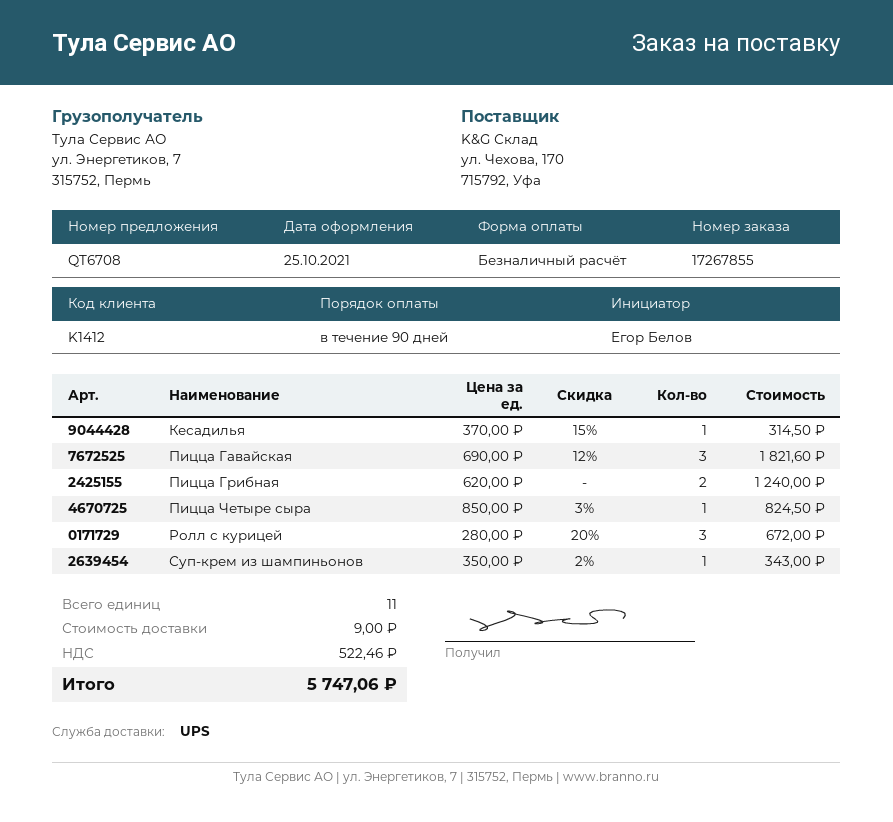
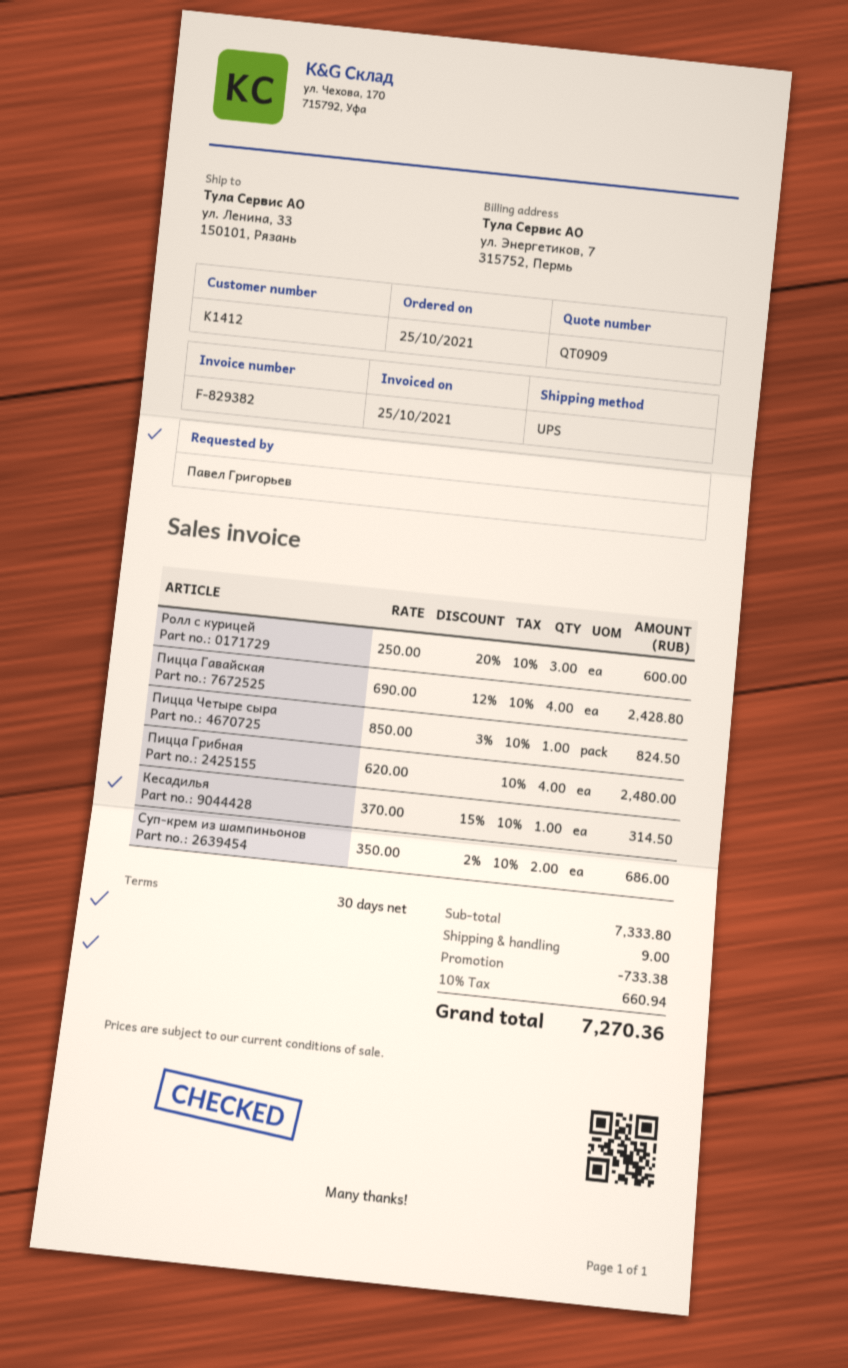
quote number: QT6708 -> QT0909
payment terms: 90 days -> 30 days
ordered by: Егор Белов -> Павел Григорьев
ship to: ул. Энергетиков, 7, 315752, Пермь -> ул. Ленина, 33, 150101, Рязань
Пицца Гавайская: 3 x 690.00 - 12% = 1821.60 -> 4 x 690.00 - 12% = 2428.80
Пицца Грибная: 2 x 620.00 = 1240.00 -> 4 x 620.00 = 2480.00
Ролл с курицей: 3 x 280.00 - 20% = 672.00 -> 3 x 250.00 - 20% = 600.00
Суп-крем из шампиньонов: 1 x 350.00 - 2% = 343.00 -> 2 x 350.00 - 2% = 686.00
discount: none -> 733.38
tax: 522.46 -> 660.94
total: 5747.06 -> 7270.36

